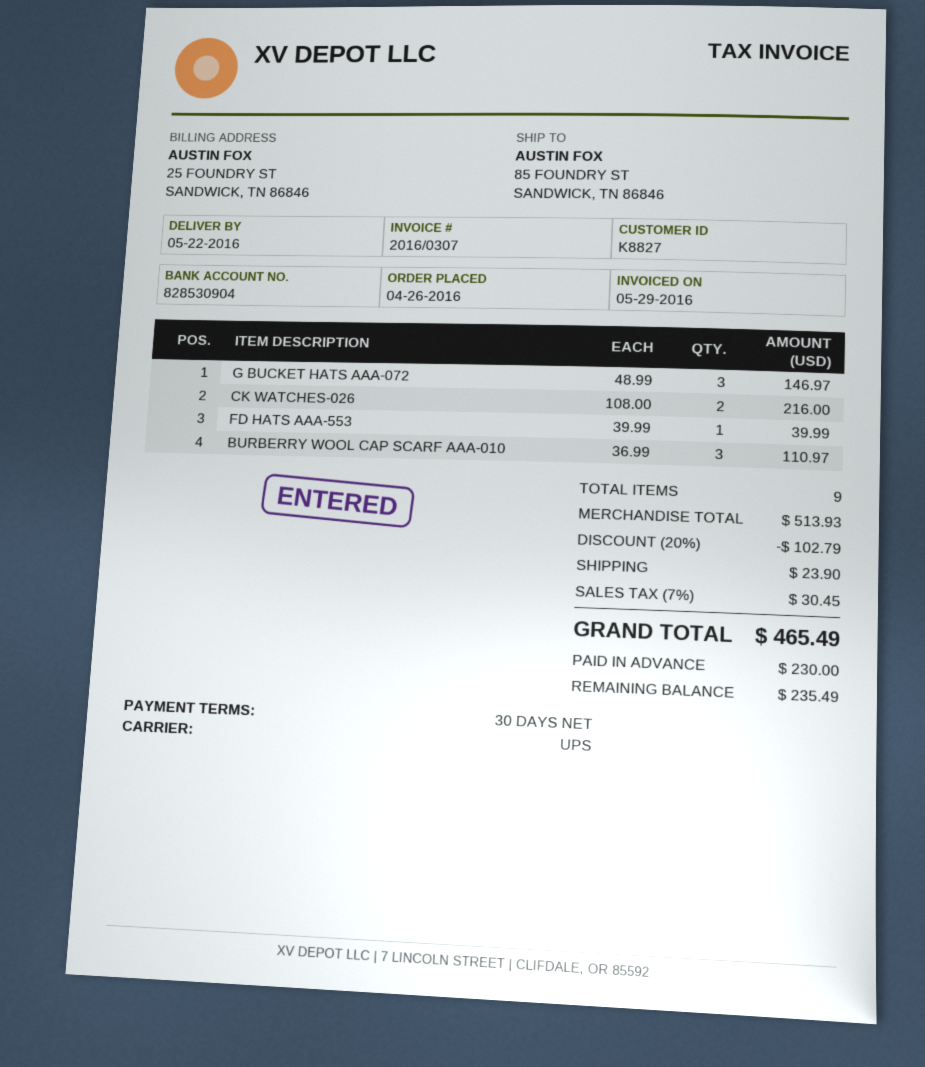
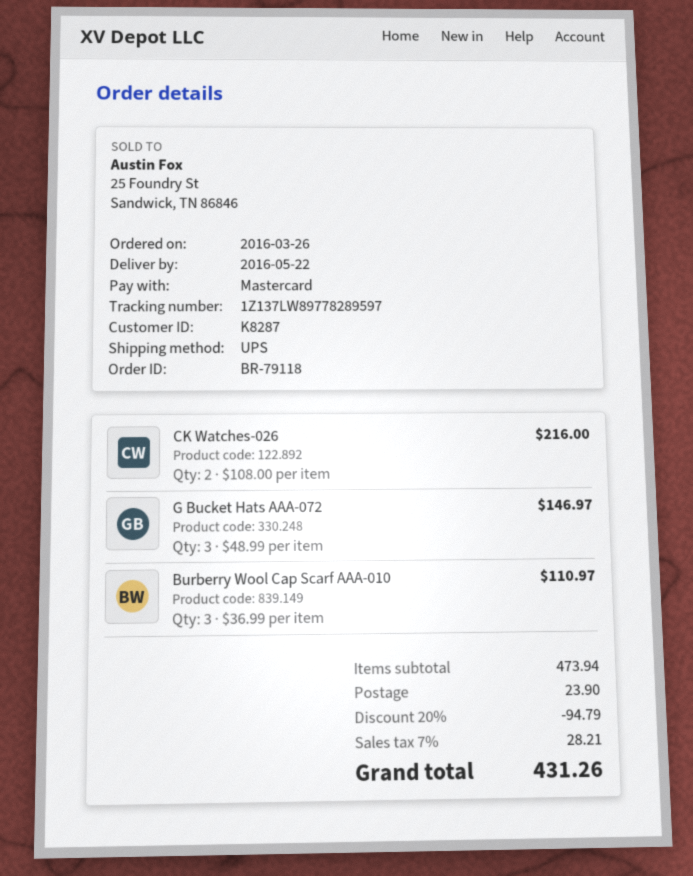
order date: 2016-04-26 -> 2016-03-26
customer number: K8827 -> K8287
FD HATS AAA-553: 1 x 39.99 = 39.99 -> none
subtotal: 513.93 -> 473.94
discount: 20% = 102.79 -> 20% = 94.79
tax: 7% = 30.45 -> 7% = 28.21
total: 465.49 -> 431.26

